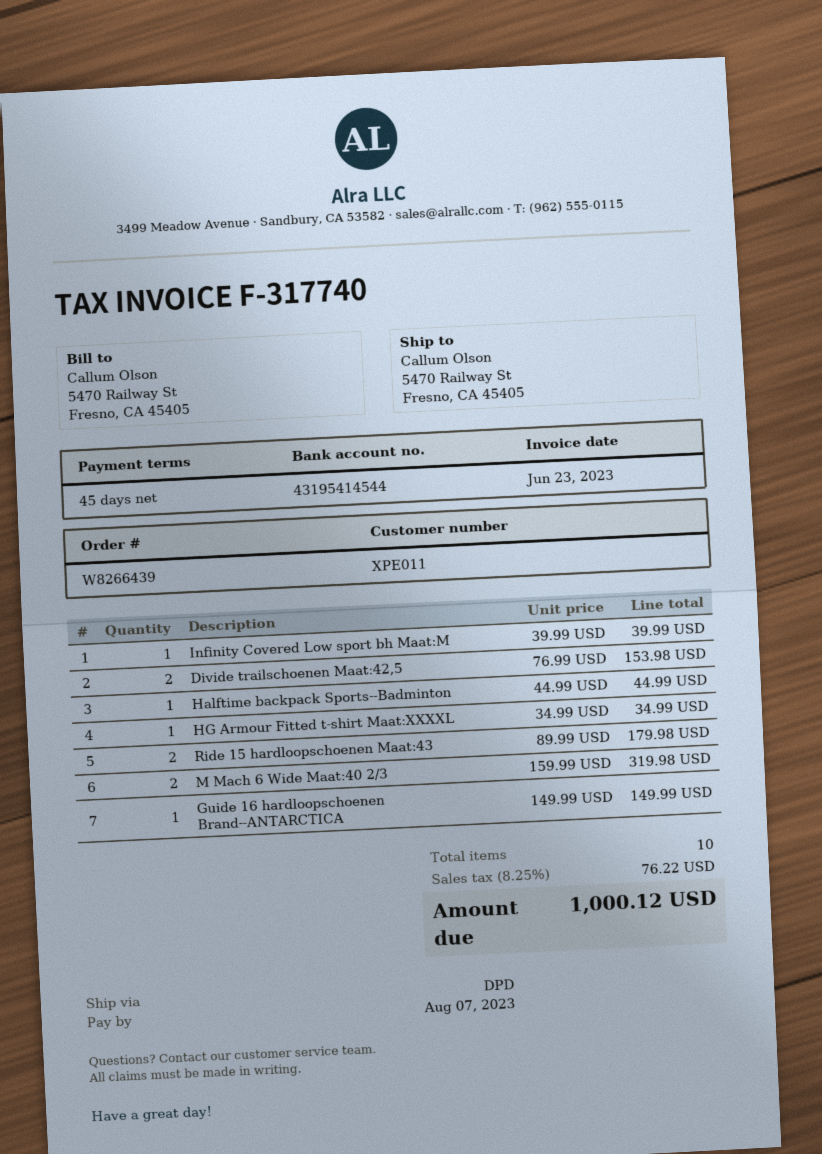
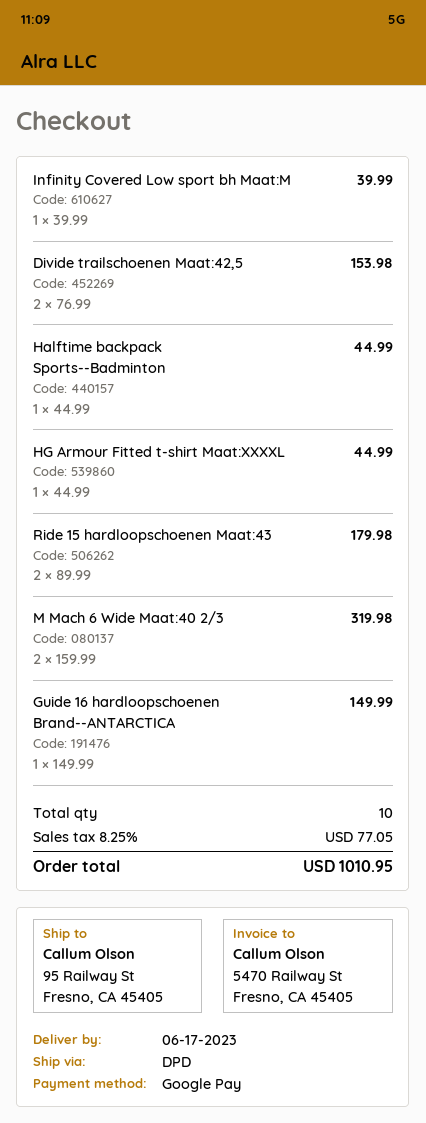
ship to: 5470 Railway St, Fresno, CA 45405 -> 95 Railway St, Fresno, CA 45405
HG Armour Fitted t-shirt Maat:XXXXL: 1 x 34.99 = 34.99 -> 1 x 44.99 = 44.99
tax: 8.25% = 76.22 -> 8.25% = 77.05
total: 1000.12 -> 1010.95

